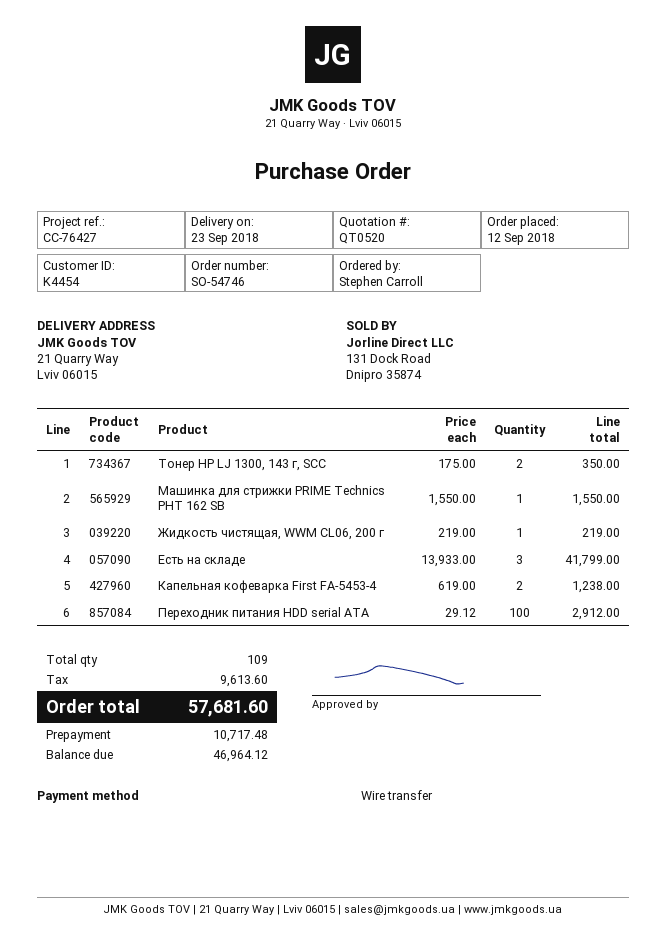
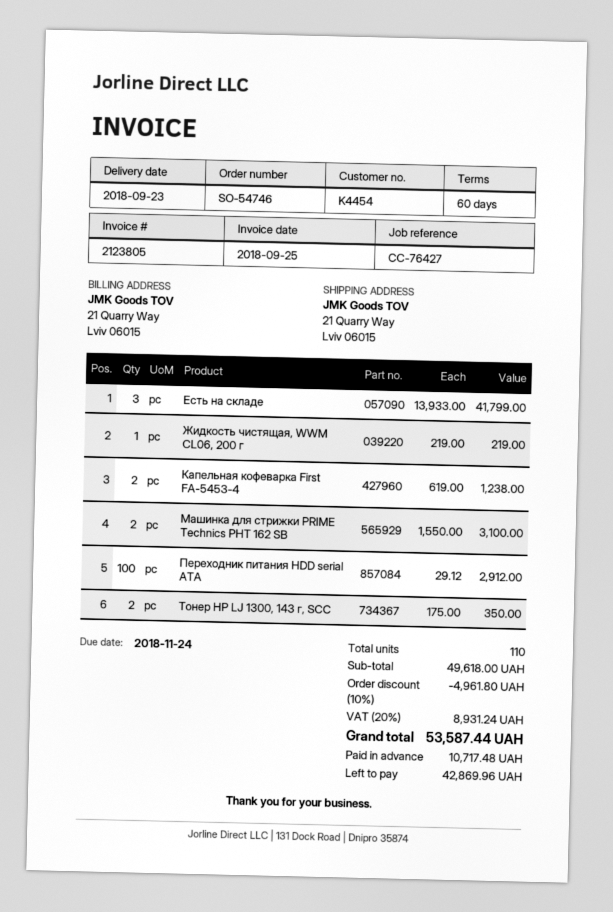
Машинка для стрижки PRIME Technics PHT 162 SB: 1 x 1550.00 = 1550.00 -> 2 x 1550.00 = 3100.00
total quantity: 109 -> 110
discount: none -> 10% = 4961.80
tax: 9613.60 -> 8931.24
total: 57681.60 -> 53587.44
balance: 46964.12 -> 42869.96

